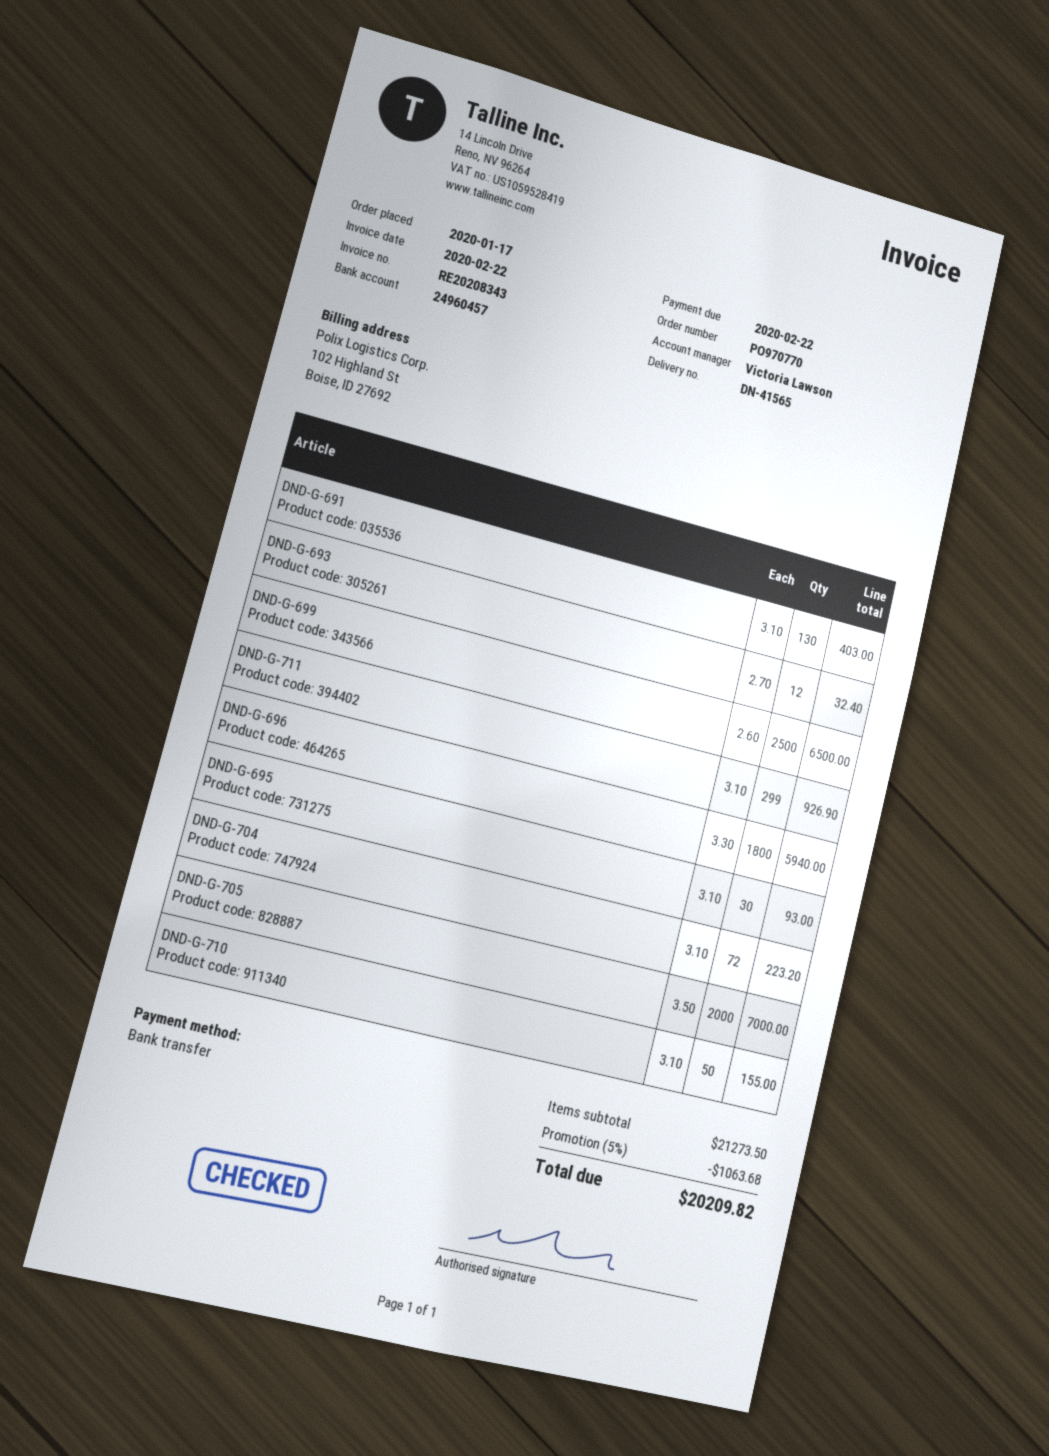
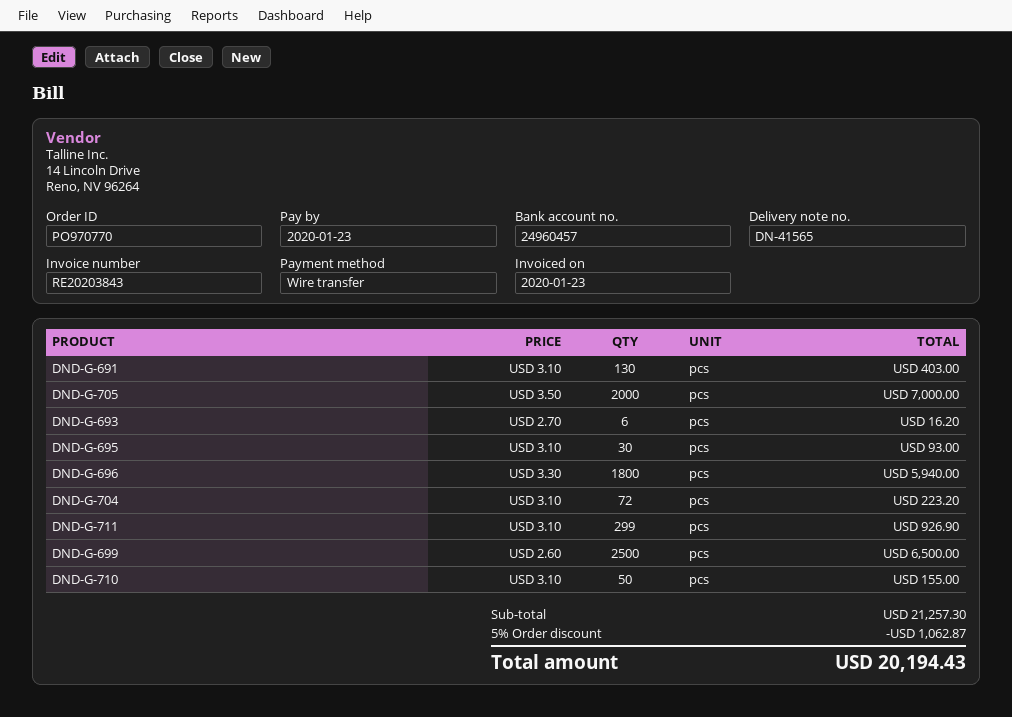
invoice number: RE20208343 -> RE20203843
invoice date: 2020-02-22 -> 2020-01-23
due date: 2020-02-22 -> 2020-01-23
DND-G-693: 12 x 2.70 = 32.40 -> 6 x 2.70 = 16.20
subtotal: 21273.50 -> 21257.30
discount: 5% = 1063.68 -> 5% = 1062.87
total: 20209.82 -> 20194.43

